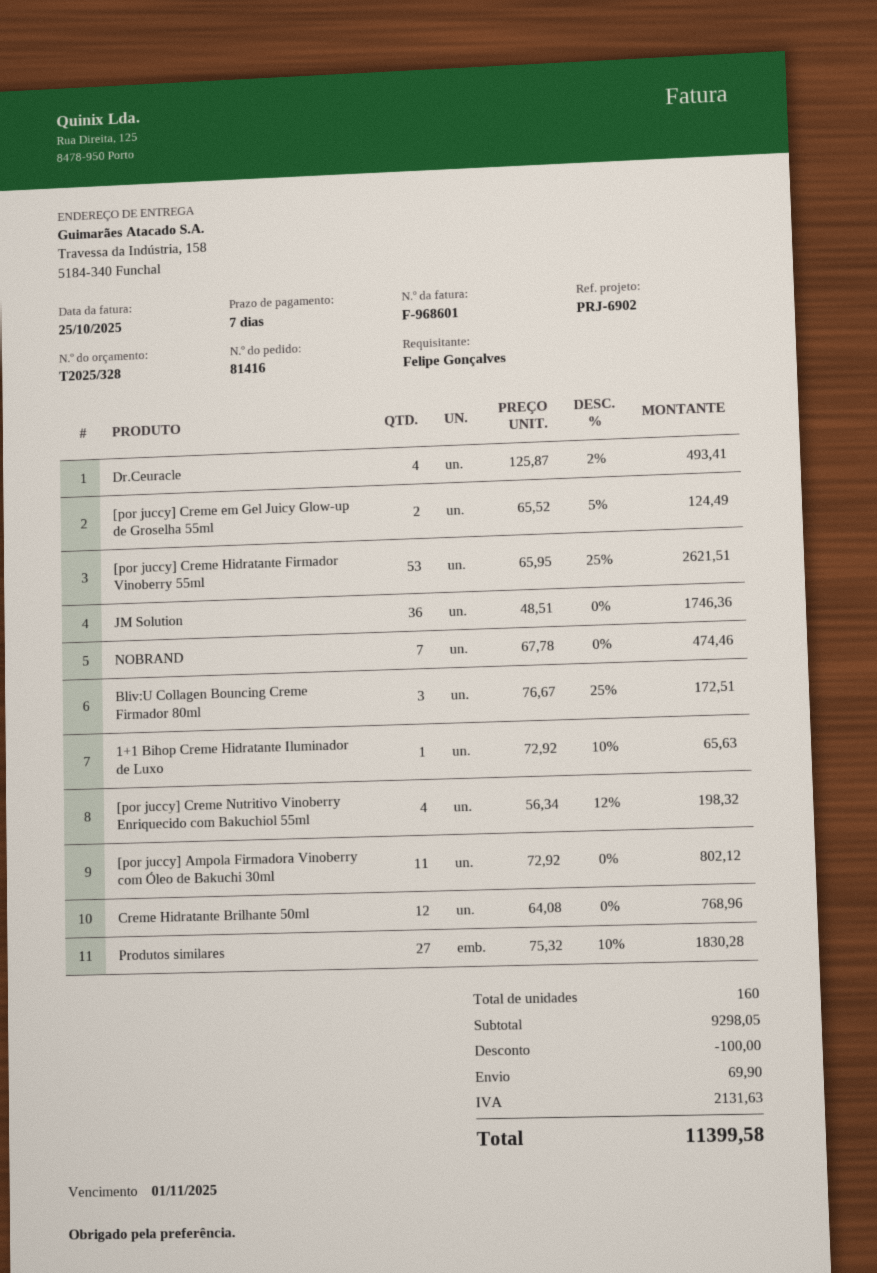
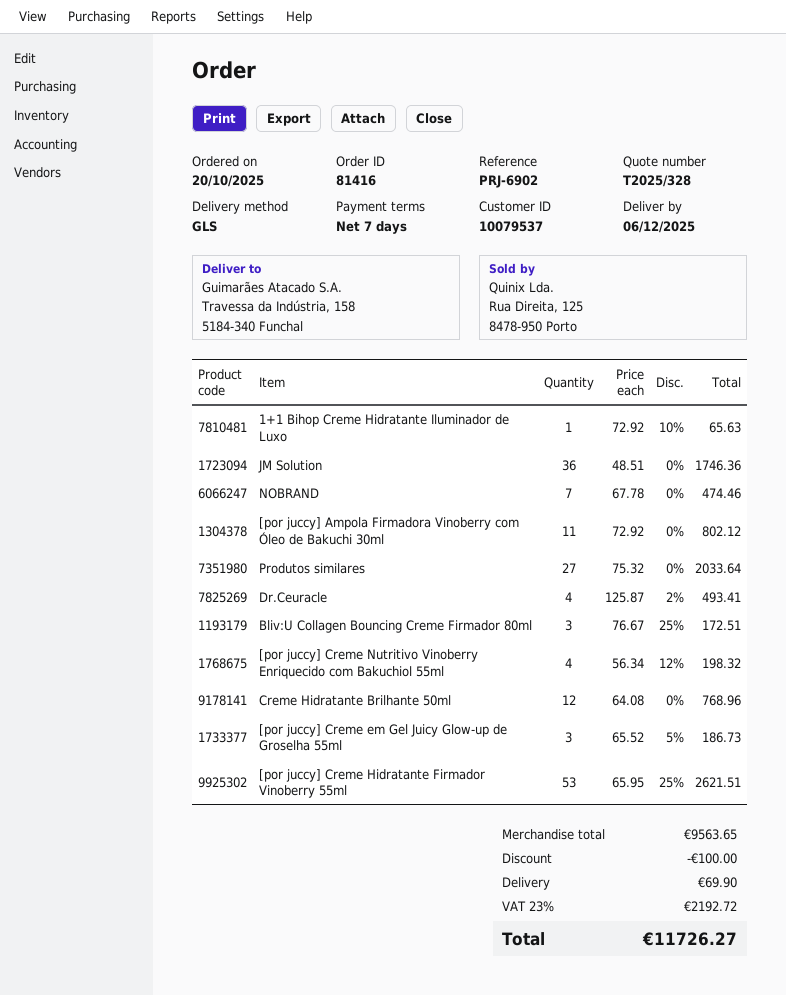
[por juccy] Creme em Gel Juicy Glow-up de Groselha 55ml: 2 x 65.52 - 5% = 124.49 -> 3 x 65.52 - 5% = 186.73
Produtos similares: 27 x 75.32 - 10% = 1830.28 -> 27 x 75.32 = 2033.64
subtotal: 9298.05 -> 9563.65
tax: 2131.63 -> 2192.72
total: 11399.58 -> 11726.27

